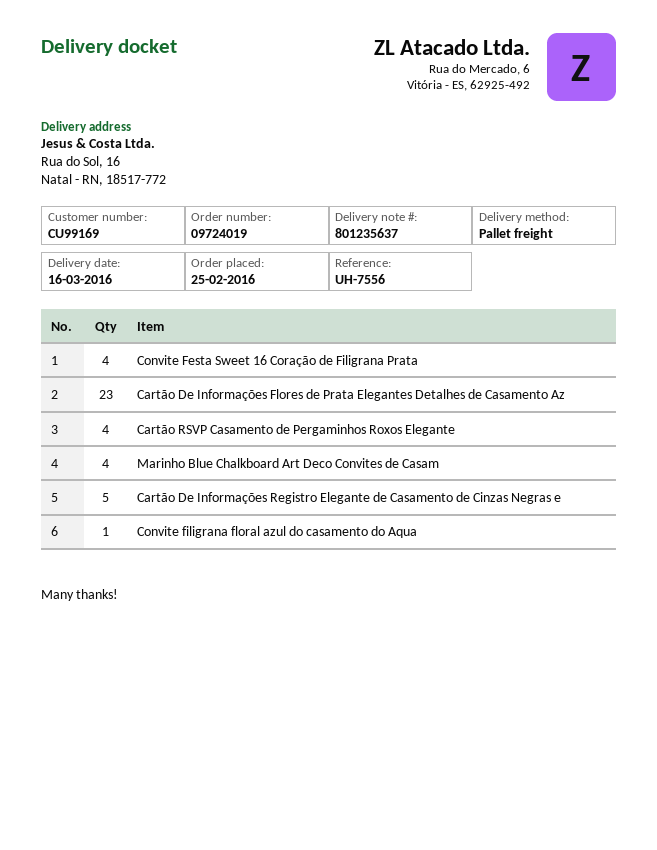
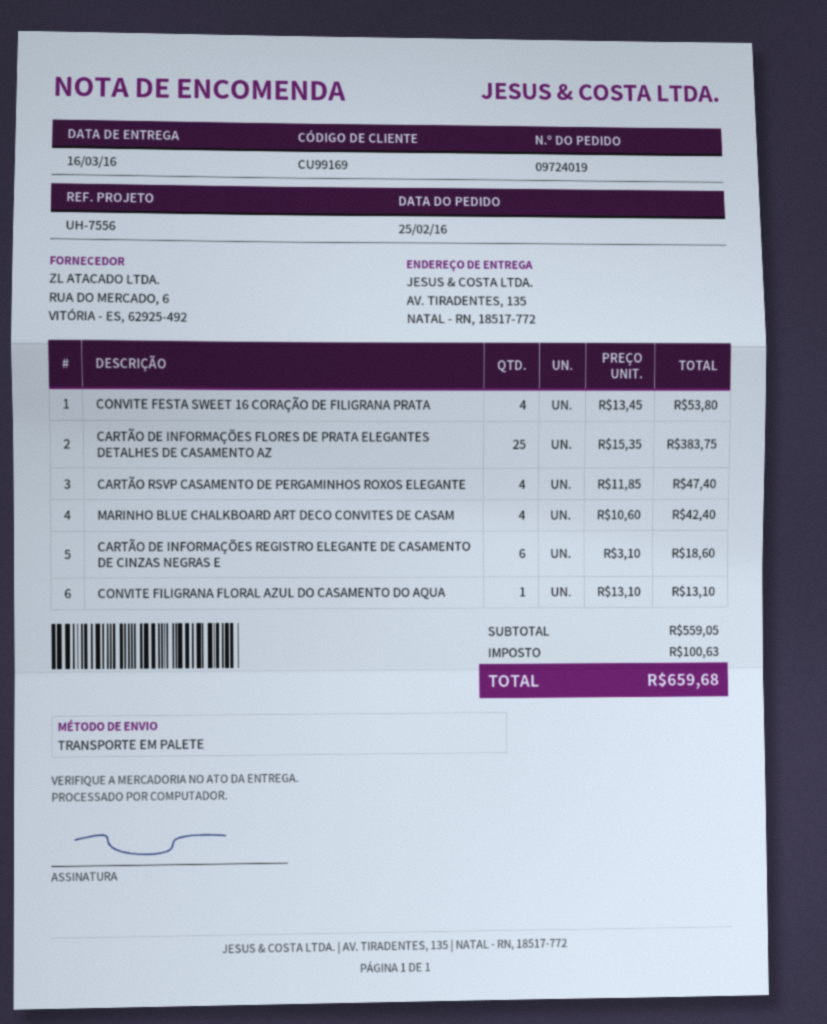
ship to: Rua do Sol, 16, Natal - RN, 18517-772 -> AV. TIRADENTES, 135, NATAL - RN, 18517-772
Cartão De Informações Flores de Prata Elegantes Detalhes de Casamento Az: 23 -> 25
Cartão De Informações Registro Elegante de Casamento de Cinzas Negras e: 5 -> 6

